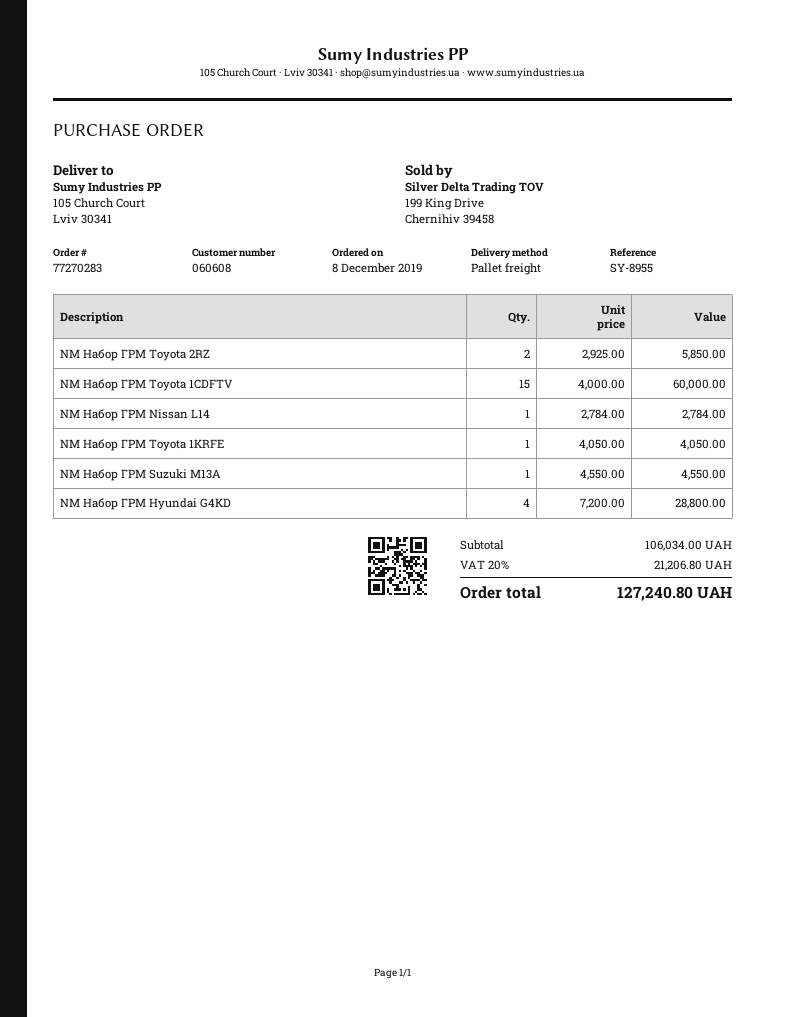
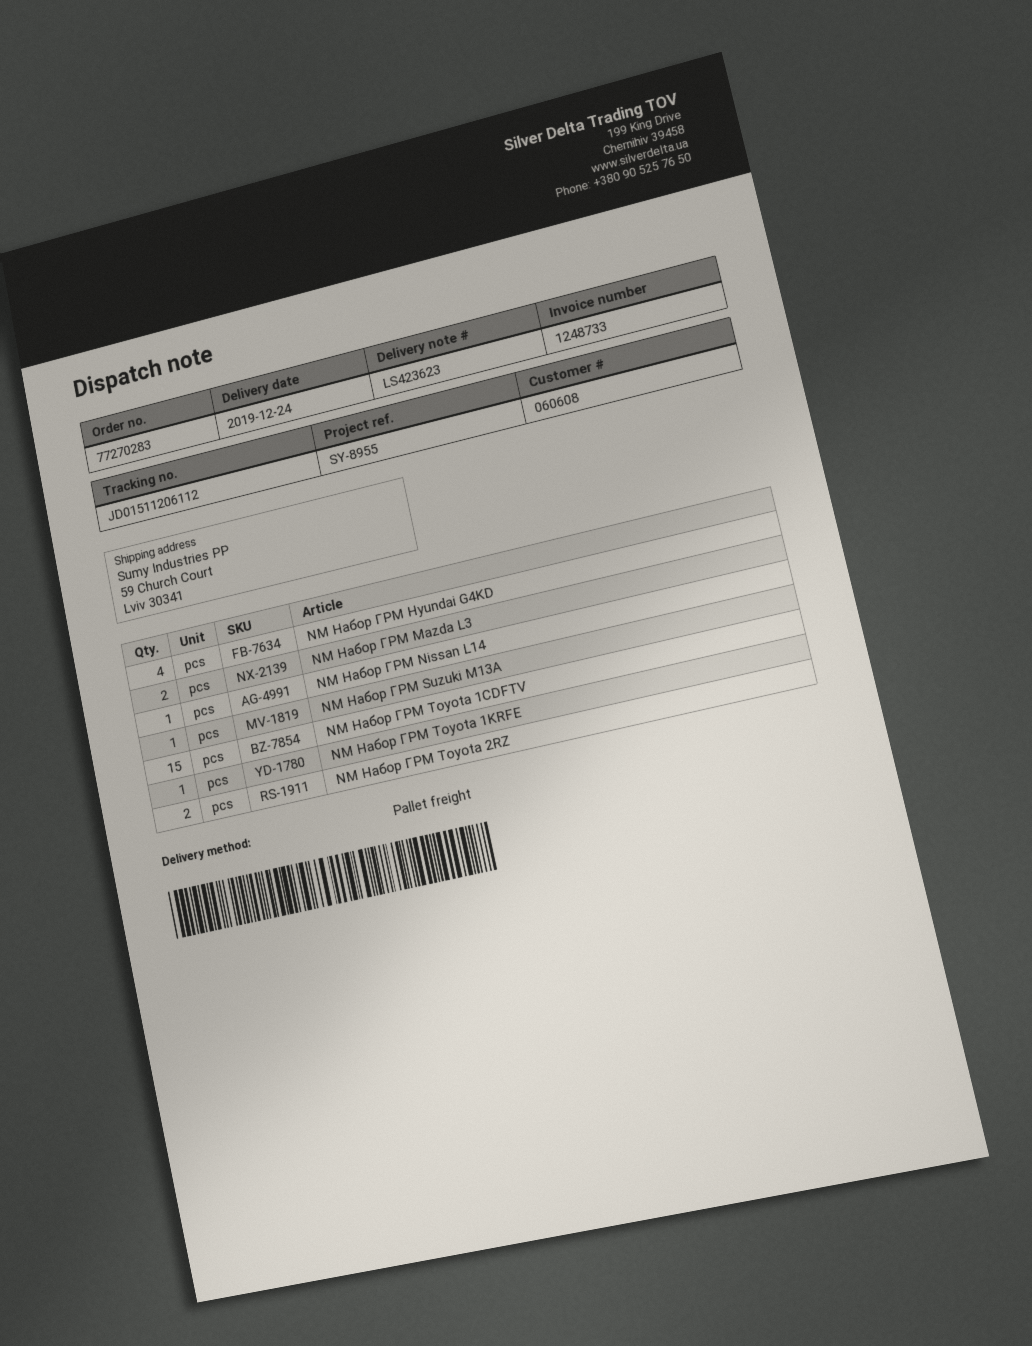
ship to: 105 Church Court, Lviv 30341 -> 59 Church Court, Lviv 30341
NM Набор ГРМ Mazda L3: none -> 2

